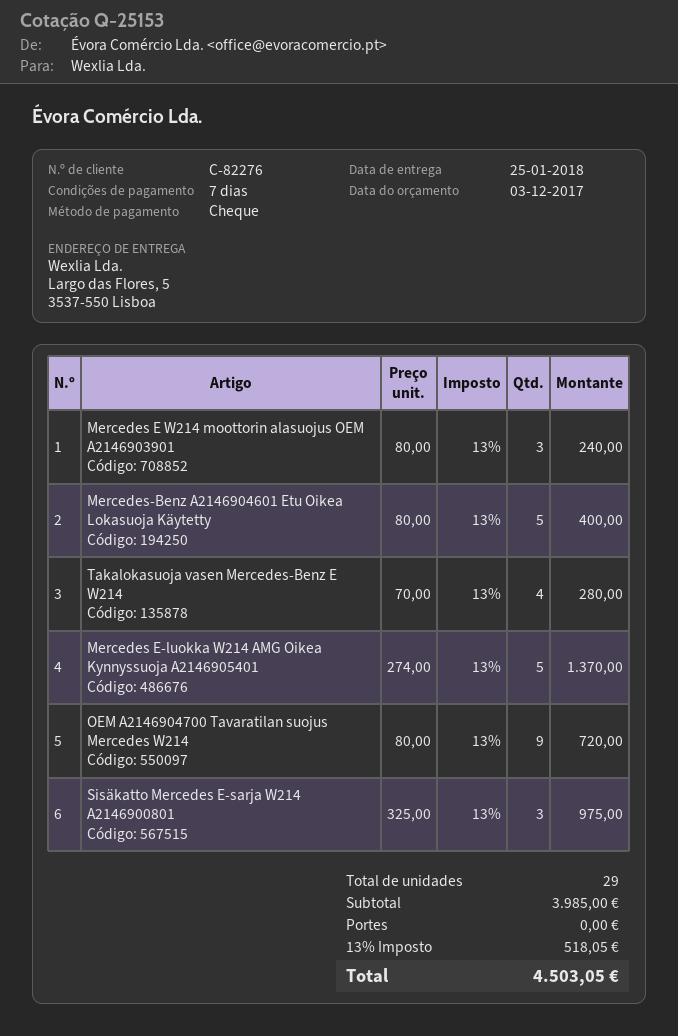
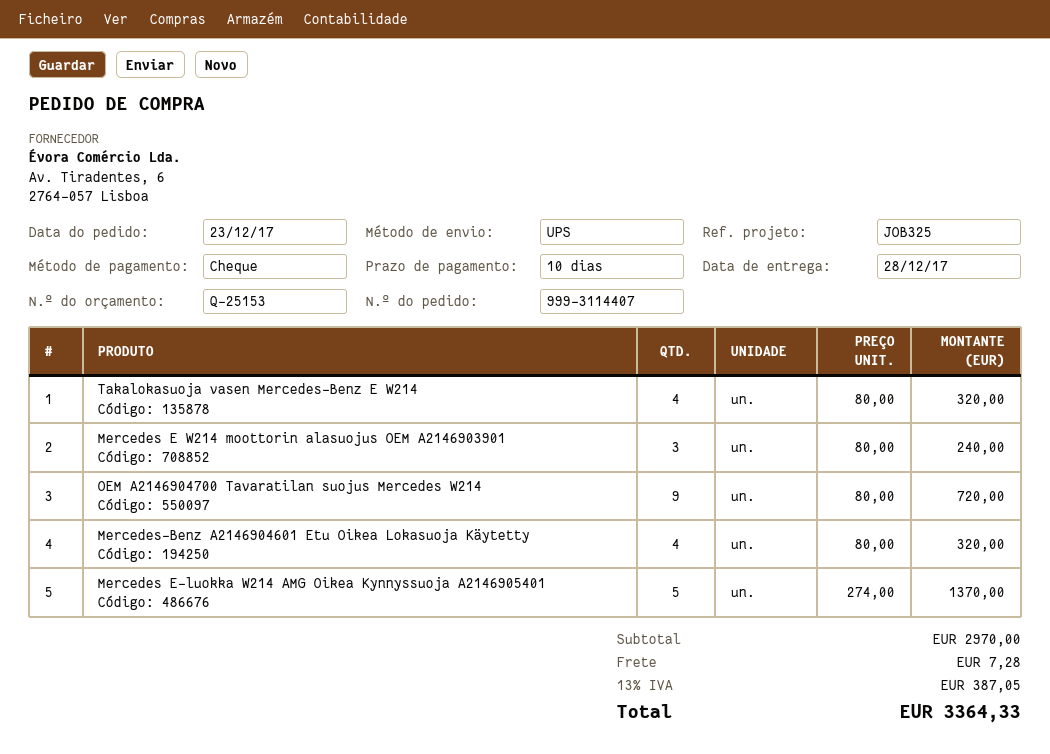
delivery date: 2018-01-25 -> 2017-12-28
payment terms: 7 days -> 10 days
Mercedes-Benz A2146904601 Etu Oikea Lokasuoja Käytetty: 5 x 80.00 = 400.00 -> 4 x 80.00 = 320.00
Takalokasuoja vasen Mercedes-Benz E W214: 4 x 70.00 = 280.00 -> 4 x 80.00 = 320.00
Sisäkatto Mercedes E-sarja W214 A2146900801: 3 x 325.00 = 975.00 -> none
subtotal: 3985.00 -> 2970.00
shipping: 0.00 -> 7.28
tax: 13% = 518.05 -> 13% = 387.05
total: 4503.05 -> 3364.33

